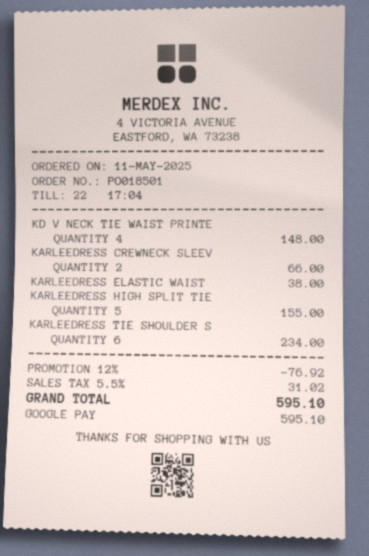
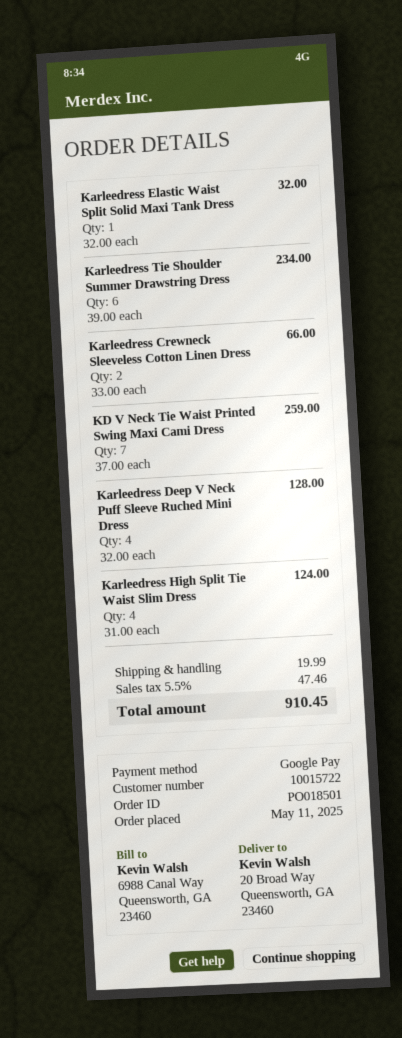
KD V NECK TIE WAIST PRINTE: 4 for 148.00 -> 7 for 259.00
KARLEEDRESS ELASTIC WAIST: 1 for 38.00 -> 1 for 32.00
KARLEEDRESS HIGH SPLIT TIE: 5 for 155.00 -> 4 for 124.00
Karleedress Deep V Neck Puff Sleeve Ruched Mini Dress: none -> 4 for 128.00
discount: 12% = 76.92 -> none
shipping: none -> 19.99
tax: 5.5% = 31.02 -> 5.5% = 47.46
total: 595.10 -> 910.45

